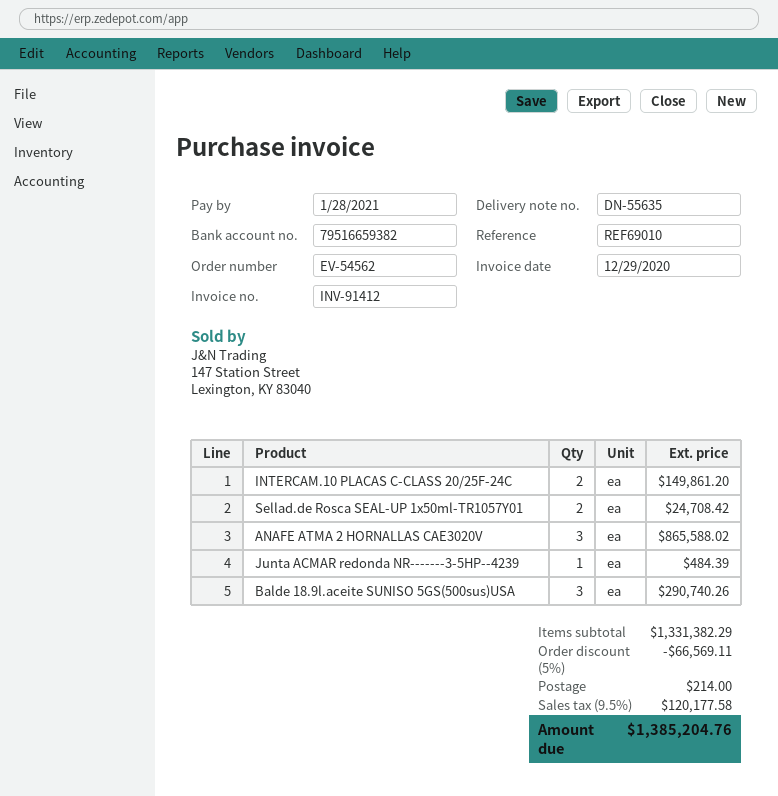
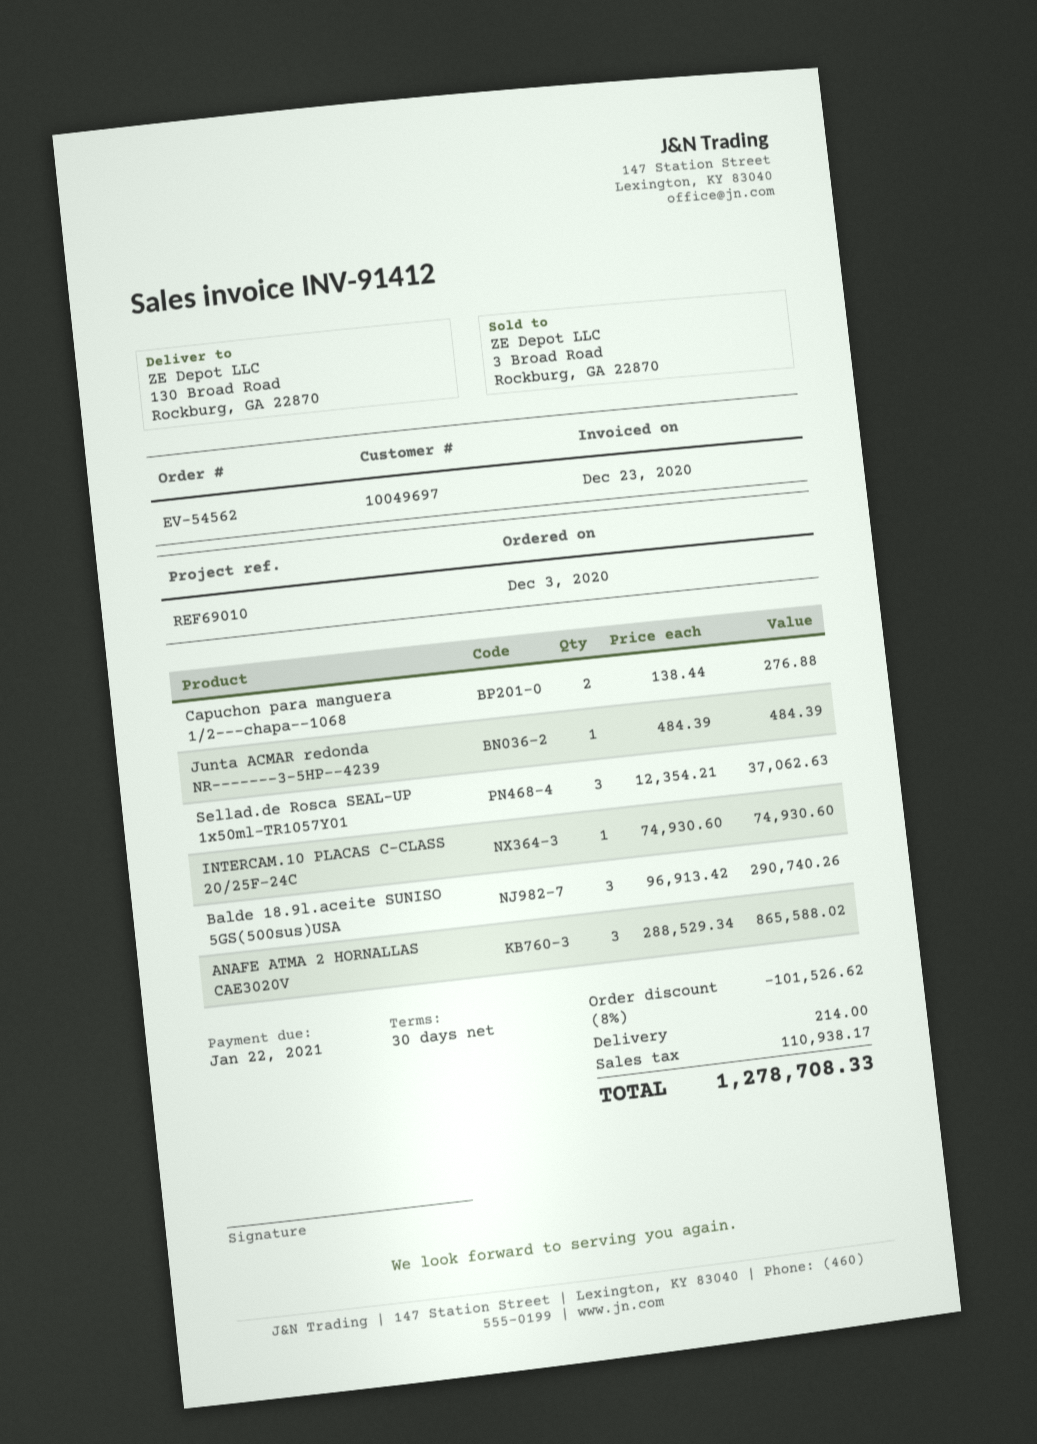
invoice date: 2020-12-29 -> 2020-12-23
due date: 2021-01-28 -> 2021-01-22
INTERCAM.10 PLACAS C-CLASS 20/25F-24C: 2 for 149861.20 -> 1 for 74930.60
Sellad.de Rosca SEAL-UP 1x50ml-TR1057Y01: 2 for 24708.42 -> 3 for 37062.63
Capuchon para manguera 1/2---chapa--1068: none -> 2 for 276.88
discount: 5% = 66569.11 -> 8% = 101526.62
tax: 120177.58 -> 110938.17
total: 1385204.76 -> 1278708.33

